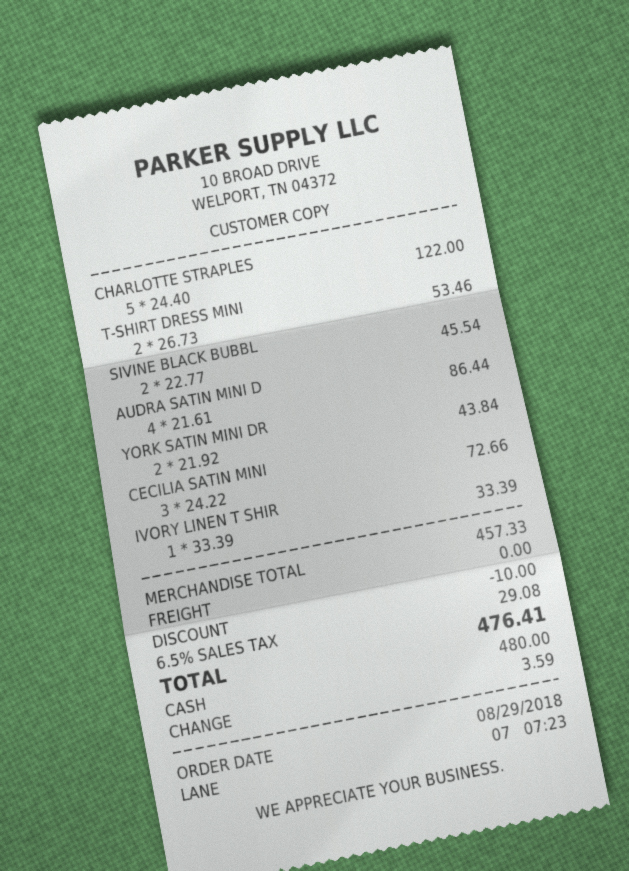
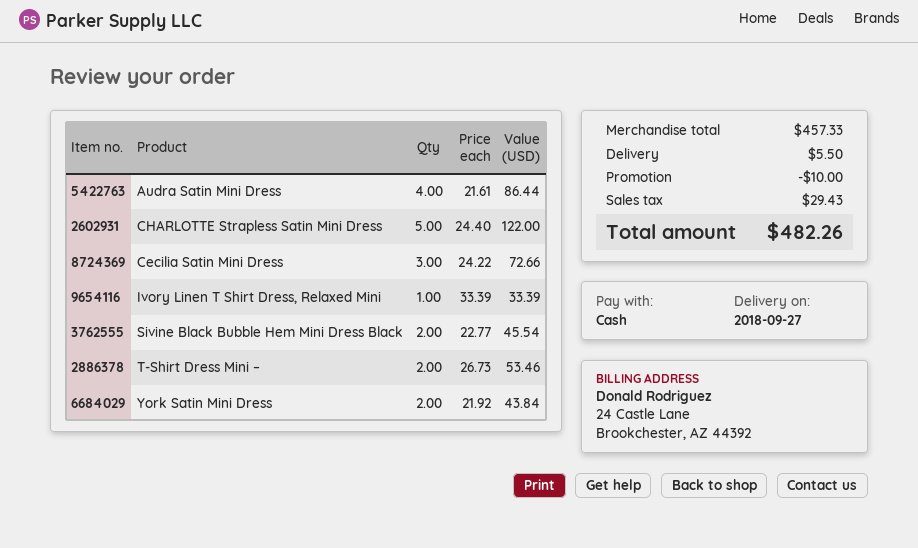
shipping: 0.00 -> 5.50
tax: 29.08 -> 29.43
total: 476.41 -> 482.26

